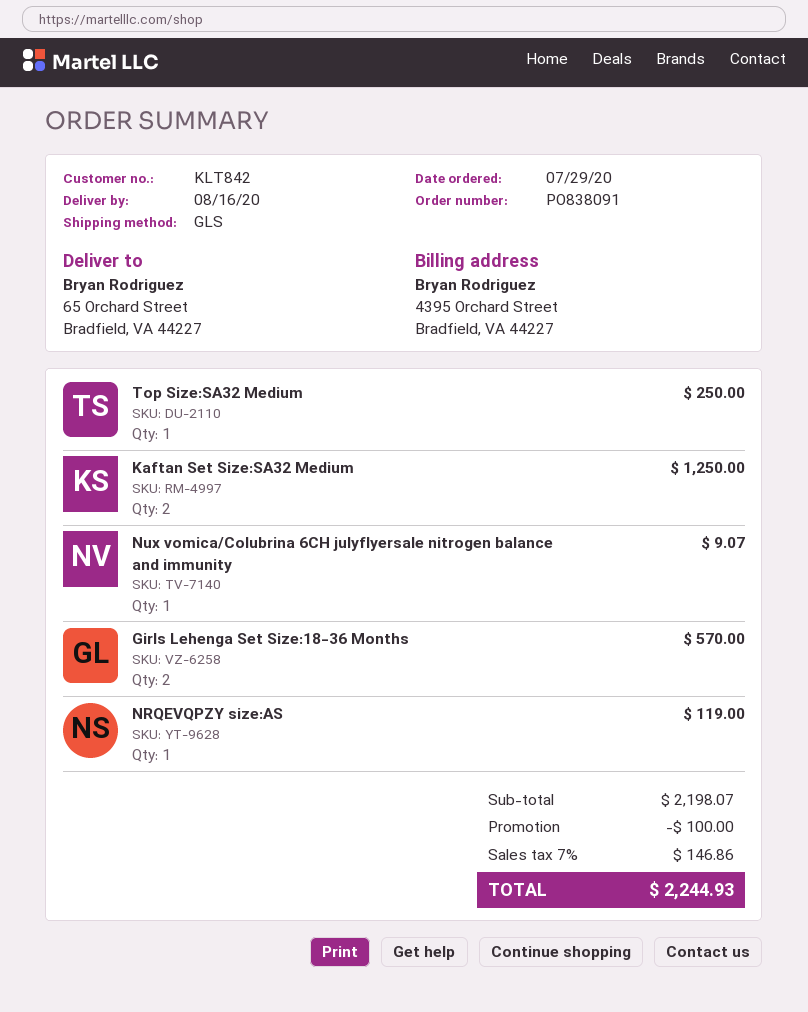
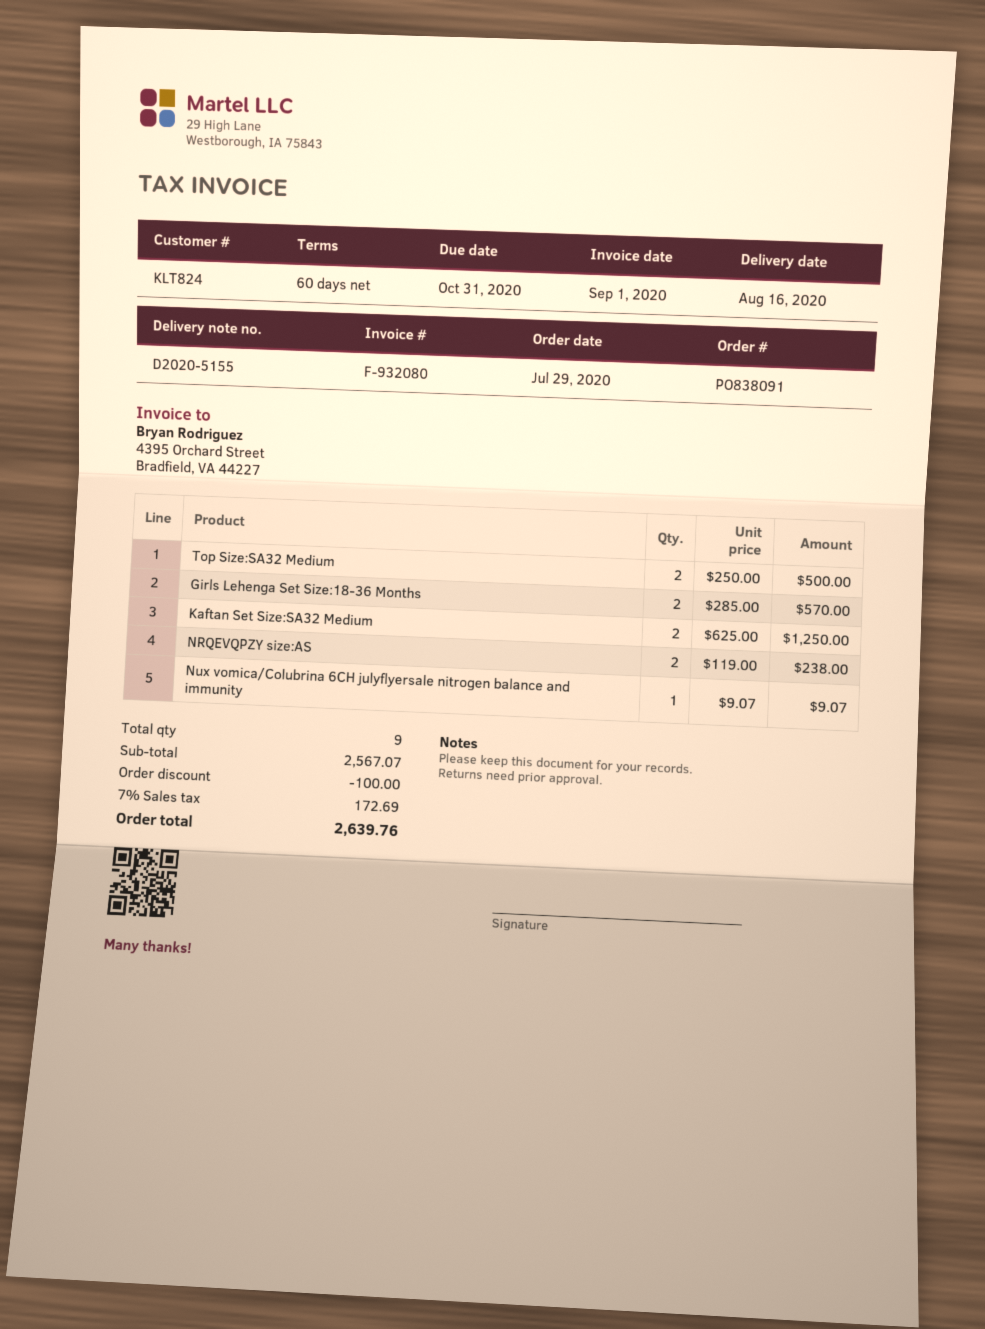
customer number: KLT842 -> KLT824
Top Size:SA32 Medium: 1 for 250.00 -> 2 for 500.00
NRQEVQPZY size:AS: 1 for 119.00 -> 2 for 238.00
subtotal: 2198.07 -> 2567.07
tax: 7% = 146.86 -> 7% = 172.69
total: 2244.93 -> 2639.76

